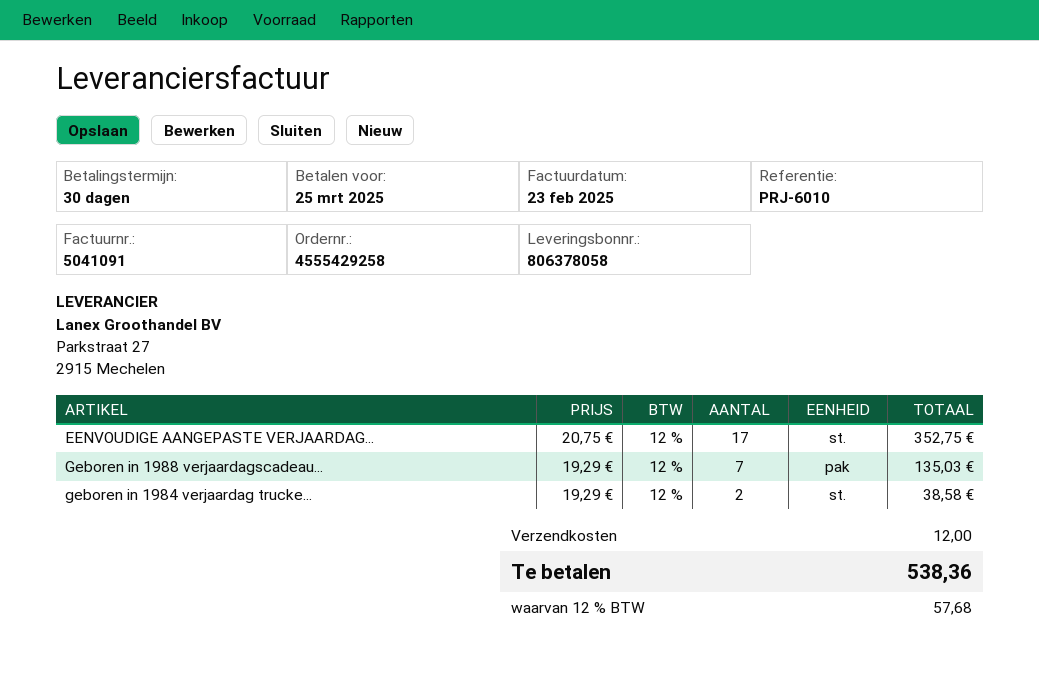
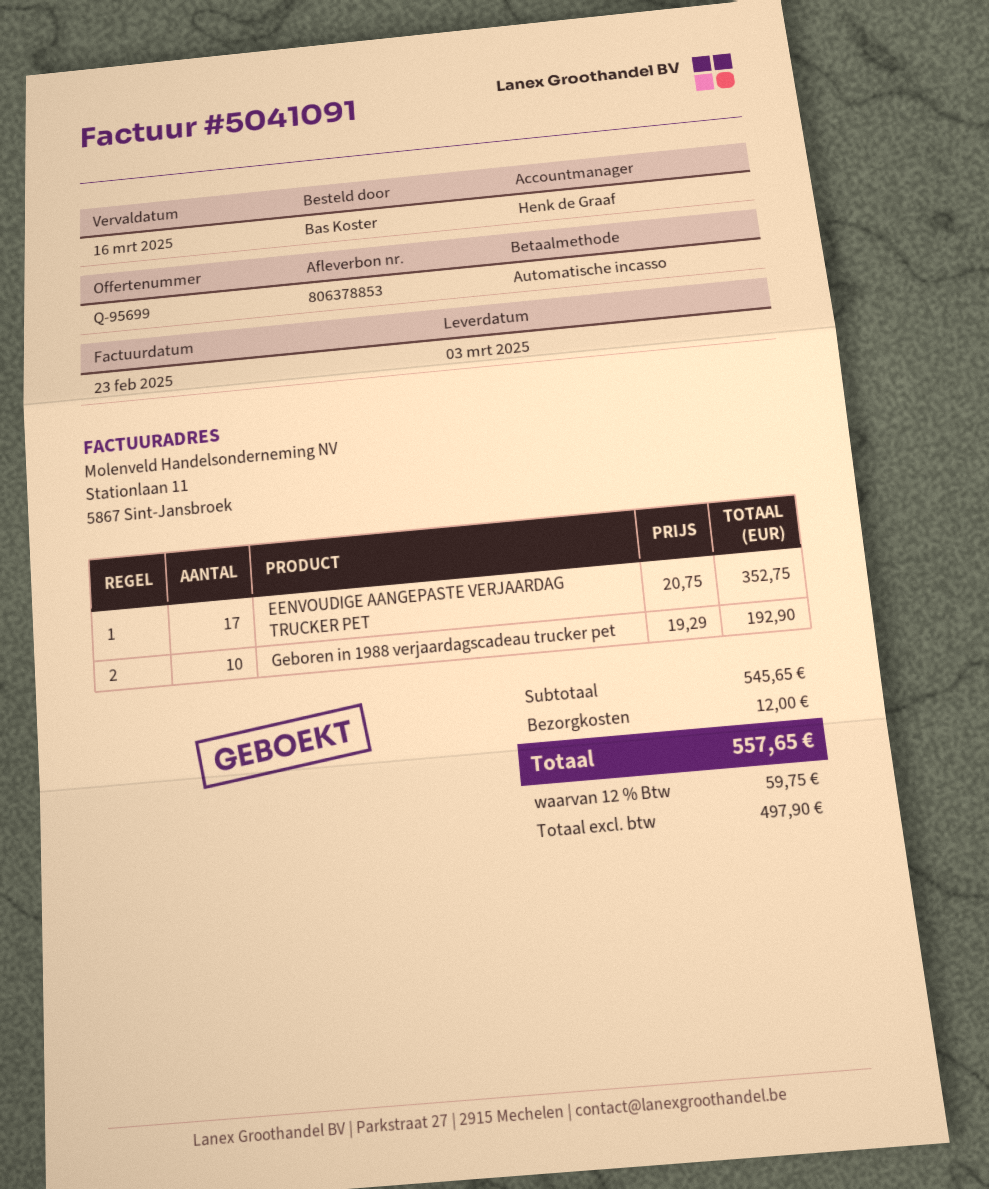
delivery note number: 806378058 -> 806378853
due date: 2025-03-25 -> 2025-03-16
Geboren in 1988 verjaardagscadeau...: 7 x 19.29 = 135.03 -> 10 x 19.29 = 192.90
geboren in 1984 verjaardag trucke...: 2 x 19.29 = 38.58 -> none
tax: 12% = 57.68 -> 12% = 59.75
total: 538.36 -> 557.65

